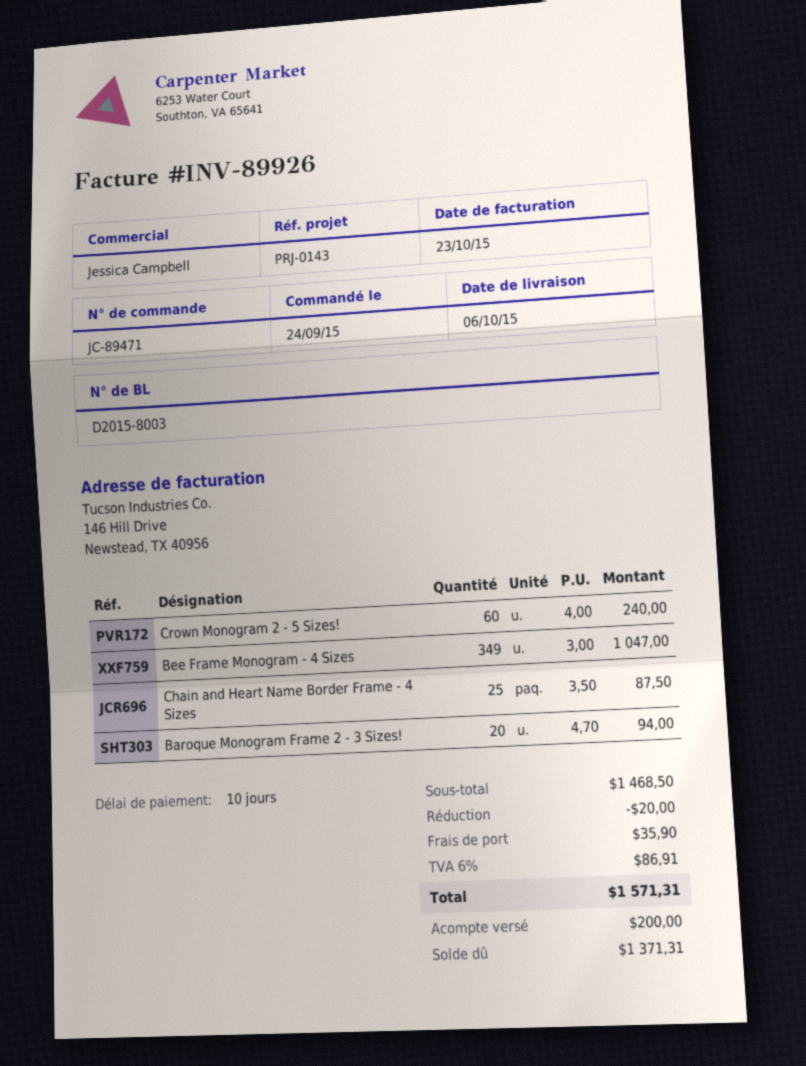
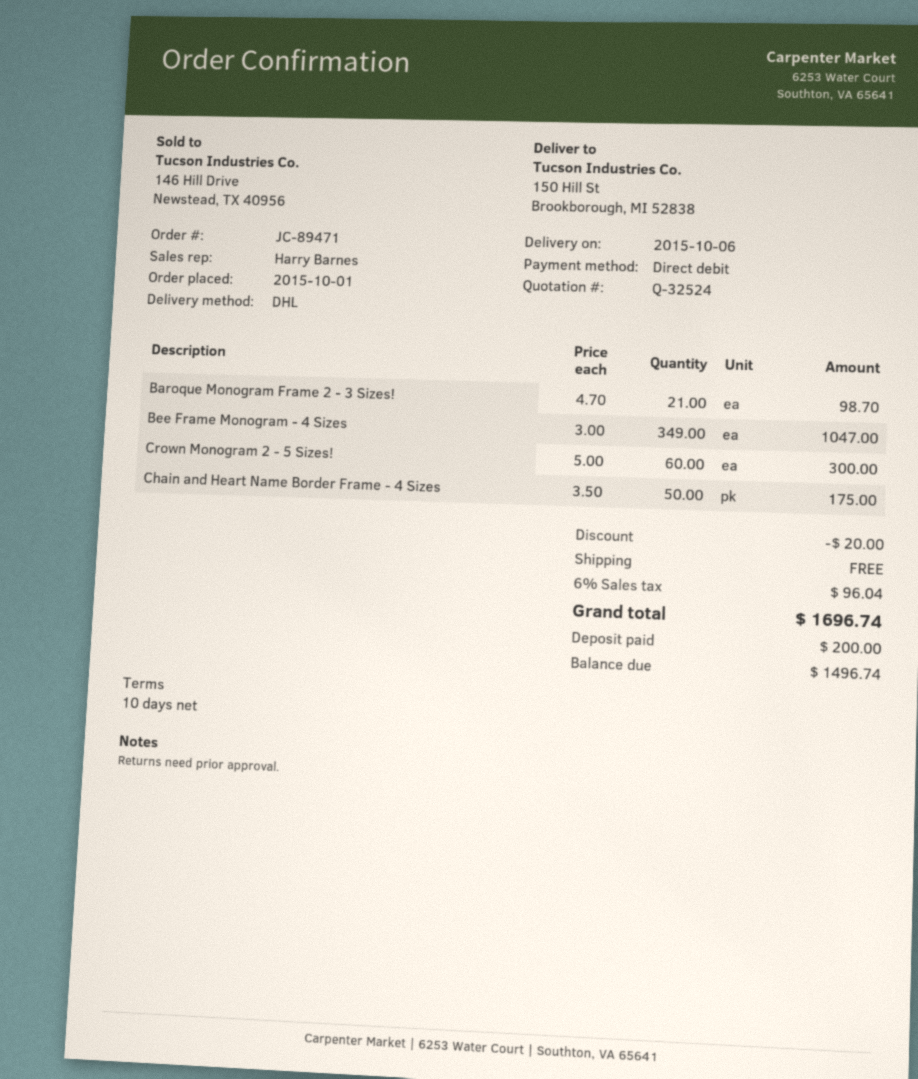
order date: 2015-09-24 -> 2015-10-01
sales rep: Jessica Campbell -> Harry Barnes
Crown Monogram 2 - 5 Sizes!: 60 x 4.00 = 240.00 -> 60 x 5.00 = 300.00
Chain and Heart Name Border Frame - 4 Sizes: 25 x 3.50 = 87.50 -> 50 x 3.50 = 175.00
Baroque Monogram Frame 2 - 3 Sizes!: 20 x 4.70 = 94.00 -> 21 x 4.70 = 98.70
shipping: 35.90 -> 0.00
tax: 6% = 86.91 -> 6% = 96.04
total: 1571.31 -> 1696.74
balance: 1371.31 -> 1496.74

